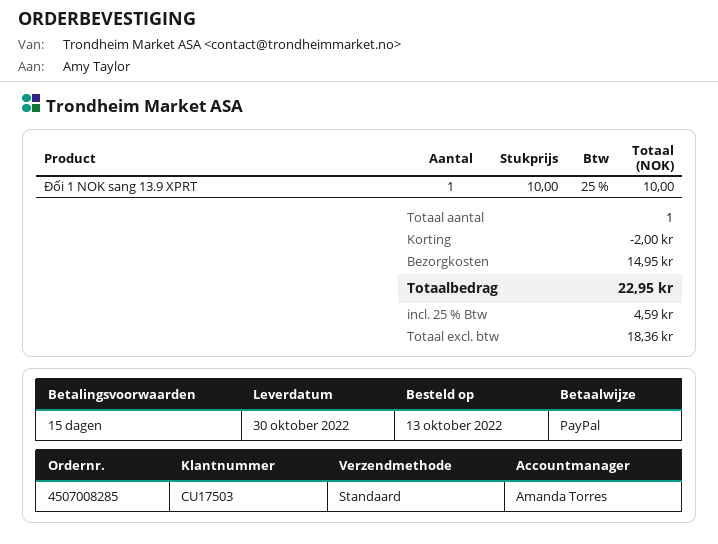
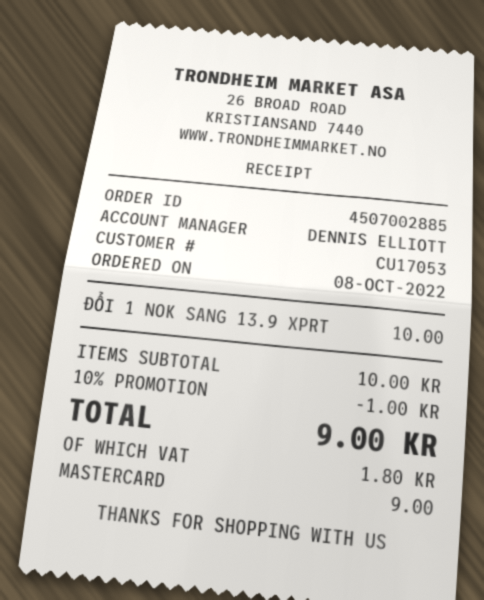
order number: 4507008285 -> 4507002885
order date: 2022-10-13 -> 2022-10-08
customer number: CU17503 -> CU17053
sales rep: Amanda Torres -> DENNIS ELLIOTT
payment method: PayPal -> Mastercard
discount: 2.00 -> 1.00
shipping: 14.95 -> none
tax: 4.59 -> 1.80
total: 22.95 -> 9.00

